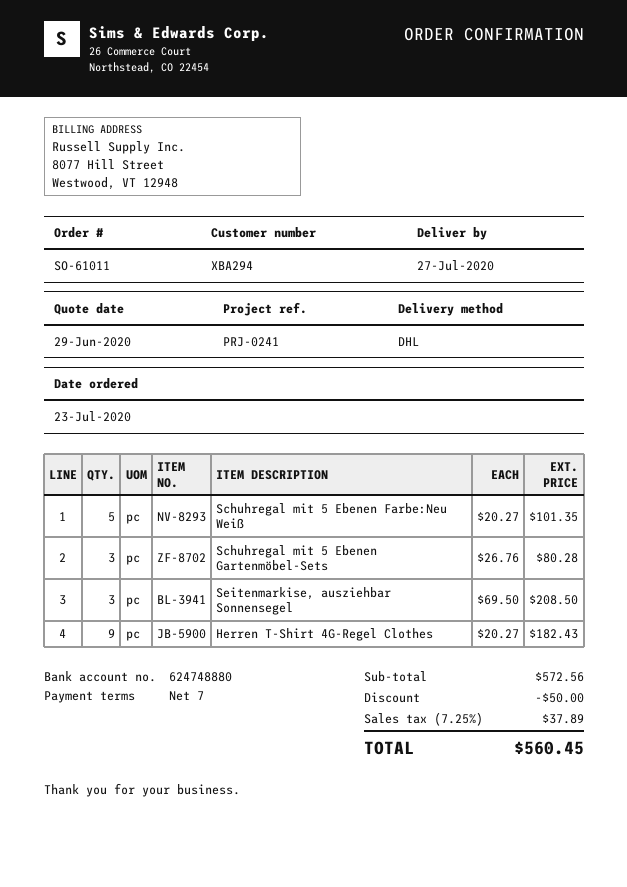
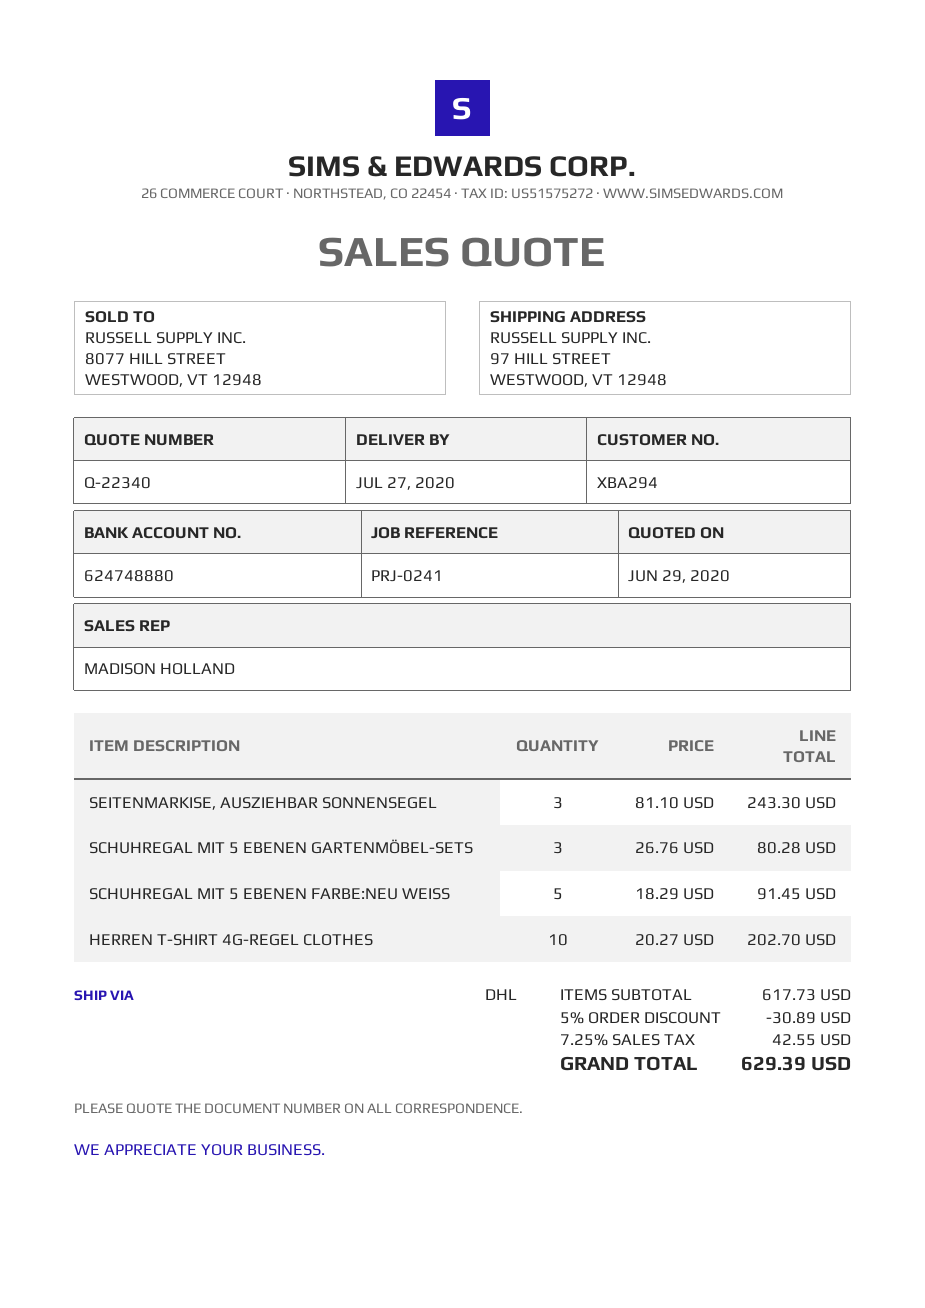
Schuhregal mit 5 Ebenen Farbe:Neu Weiß: 5 x 20.27 = 101.35 -> 5 x 18.29 = 91.45
Seitenmarkise, ausziehbar Sonnensegel: 3 x 69.50 = 208.50 -> 3 x 81.10 = 243.30
Herren T-Shirt 4G-Regel Clothes: 9 x 20.27 = 182.43 -> 10 x 20.27 = 202.70
subtotal: 572.56 -> 617.73
discount: 50.00 -> 30.89
tax: 7.25% = 37.89 -> 7.25% = 42.55
total: 560.45 -> 629.39

